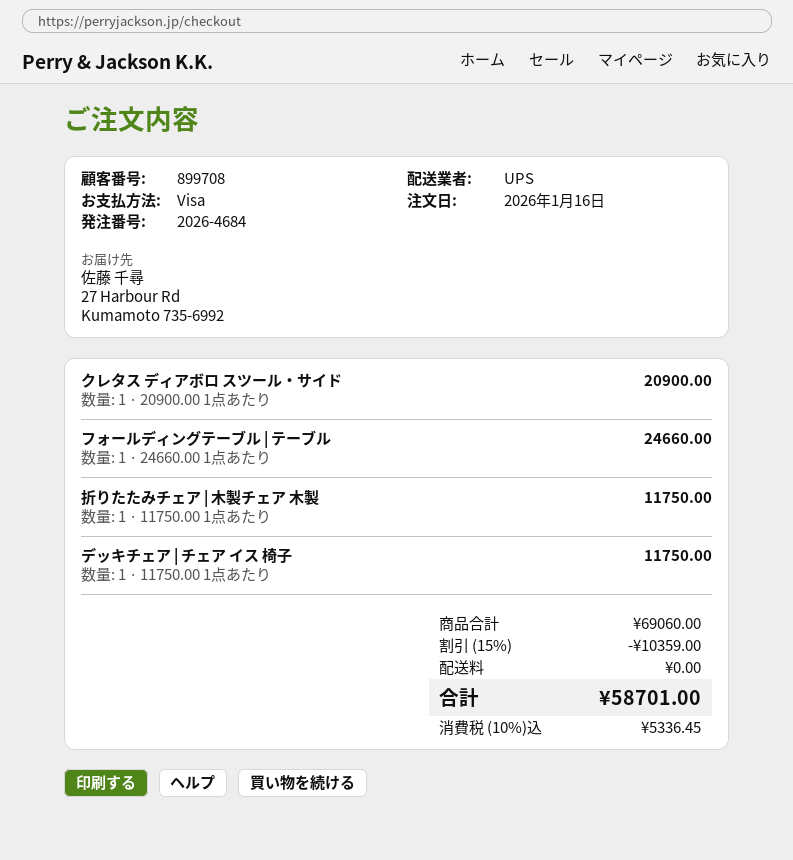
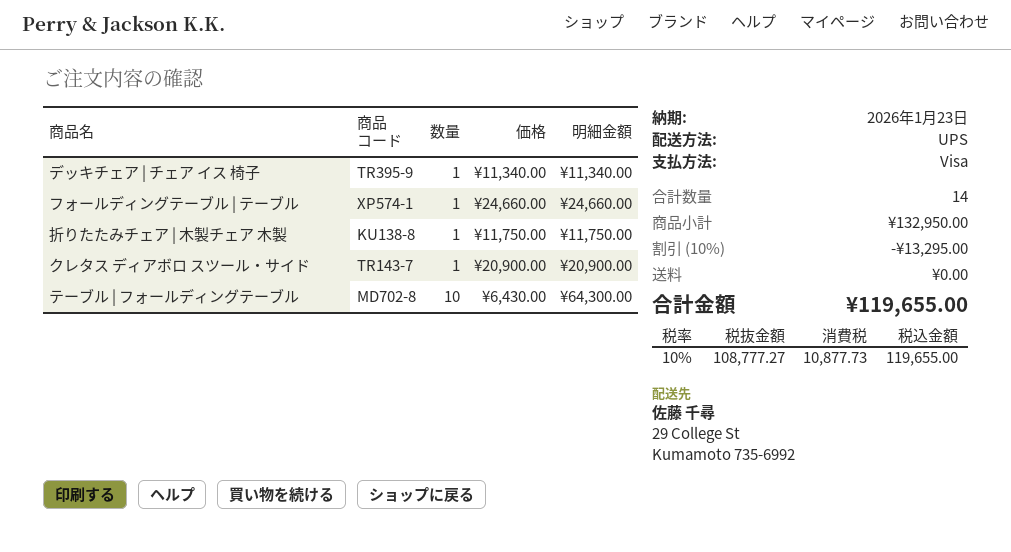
ship to: 27 Harbour Rd, Kumamoto 735-6992 -> 29 College St, Kumamoto 735-6992
デッキチェア | チェア イス 椅子: 1 x 11750.00 = 11750.00 -> 1 x 11340.00 = 11340.00
テーブル | フォールディングテーブル: none -> 10 x 6430.00 = 64300.00
subtotal: 69060.00 -> 132950.00
discount: 15% = 10359.00 -> 10% = 13295.00
tax: 10% = 5336.45 -> 10% = 10877.73
total: 58701.00 -> 119655.00

